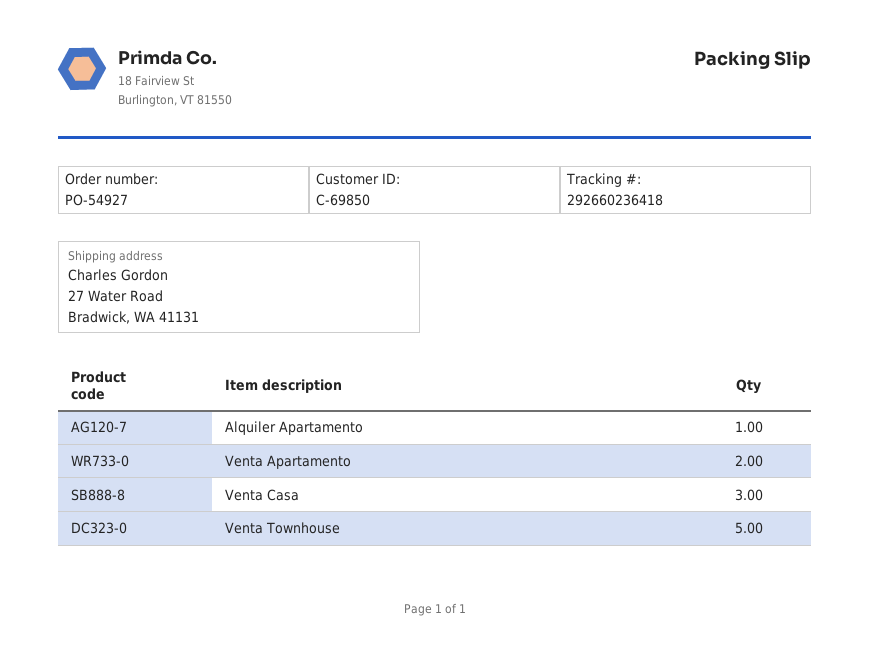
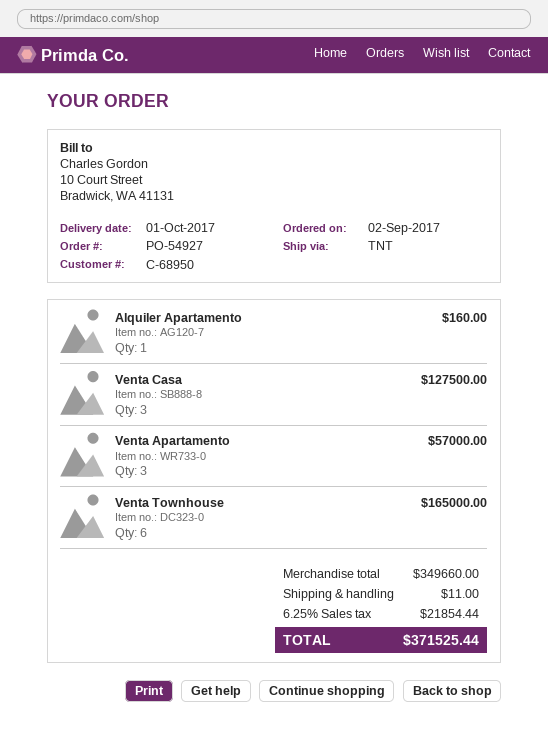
customer number: C-69850 -> C-68950
Venta Apartamento: 2 -> 3
Venta Townhouse: 5 -> 6

